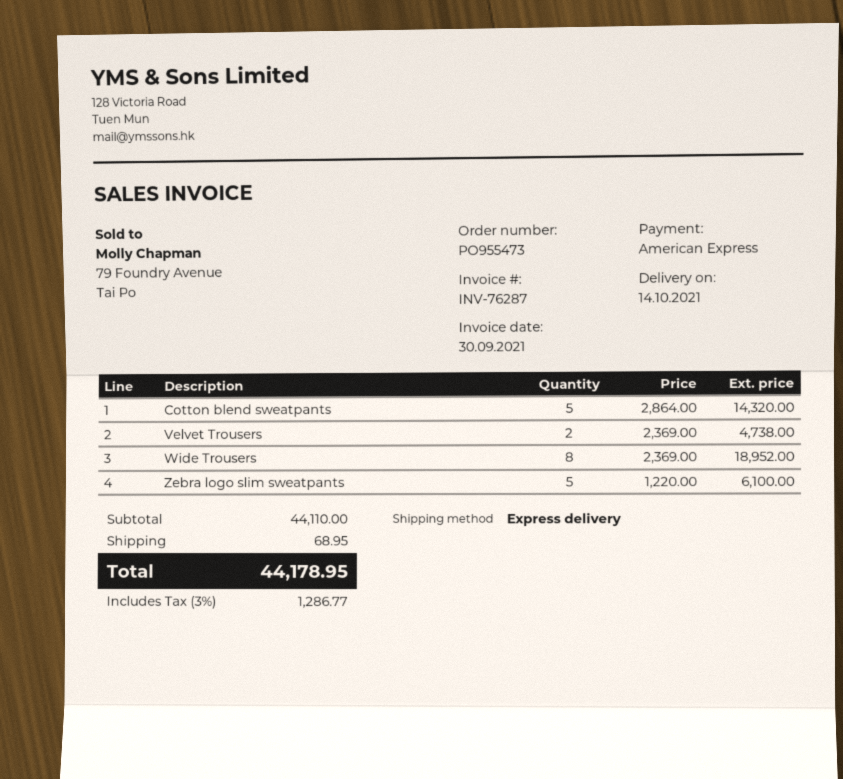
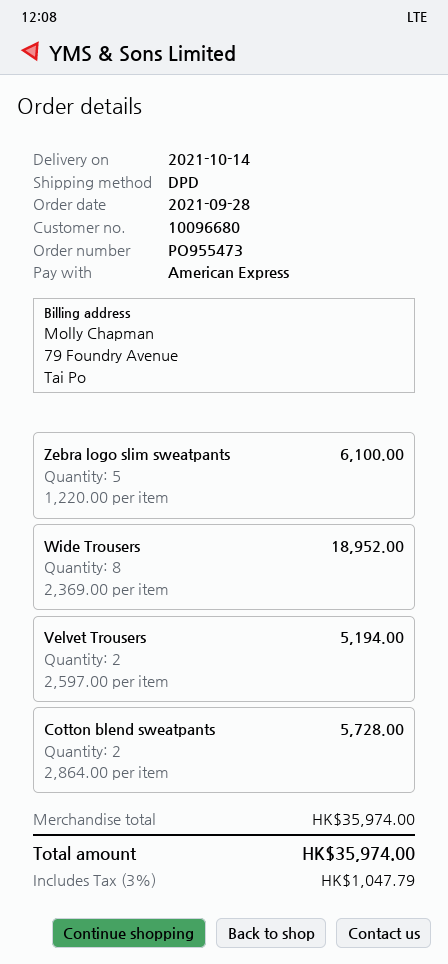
shipping method: express -> DPD
Cotton blend sweatpants: 5 x 2864.00 = 14320.00 -> 2 x 2864.00 = 5728.00
Velvet Trousers: 2 x 2369.00 = 4738.00 -> 2 x 2597.00 = 5194.00
subtotal: 44110.00 -> 35974.00
shipping: 68.95 -> none
tax: 3% = 1286.77 -> 3% = 1047.79
total: 44178.95 -> 35974.00

